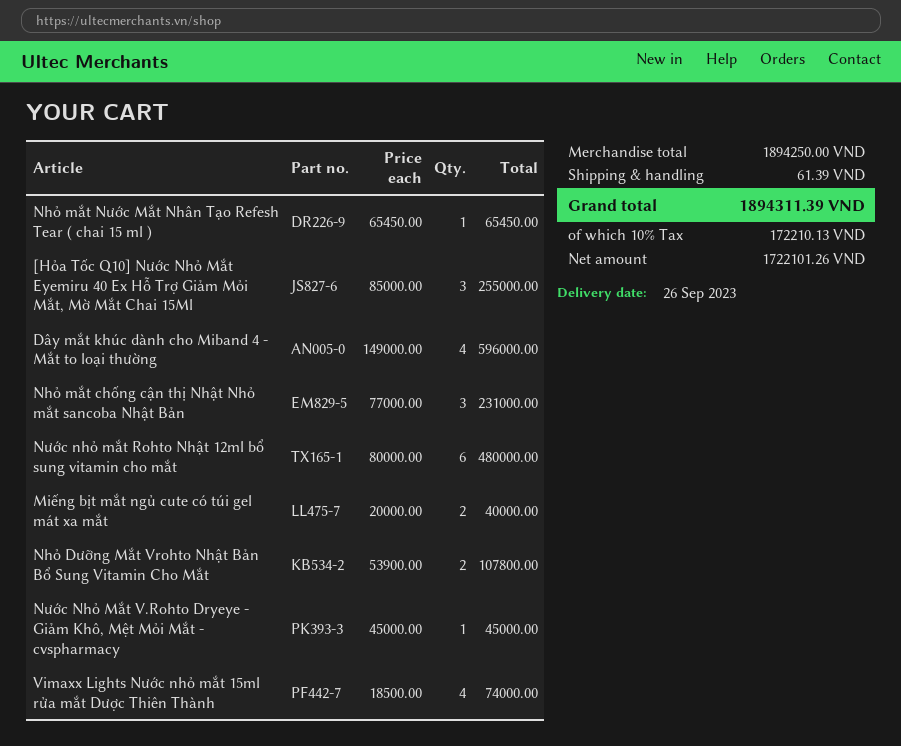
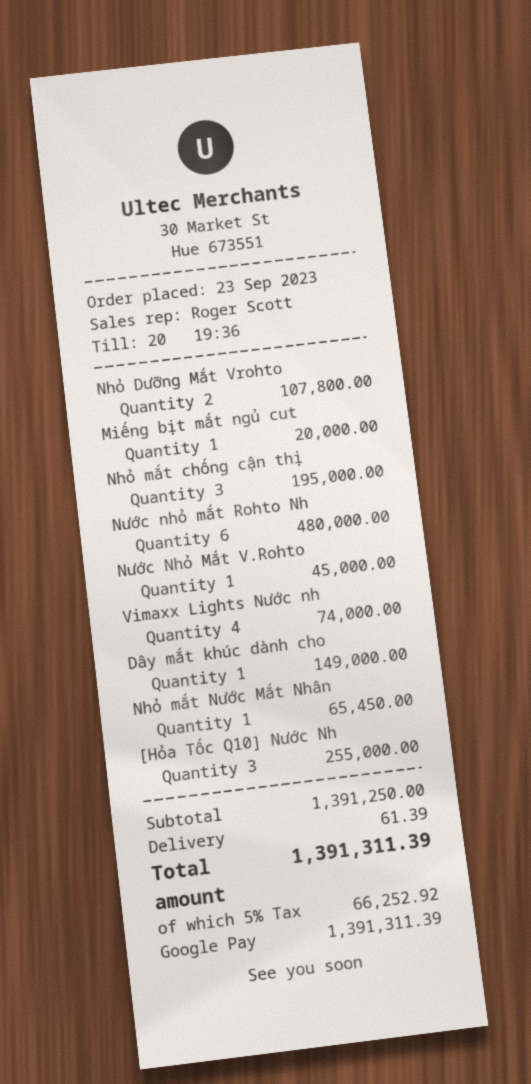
Dây mắt khúc dành cho Miband 4 - Mắt to loại thường: 4 for 596000.00 -> 1 for 149000.00
Nhỏ mắt chống cận thị Nhật Nhỏ mắt sancoba Nhật Bản: 3 for 231000.00 -> 3 for 195000.00
Miếng bịt mắt ngủ cute có túi gel mát xa mắt: 2 for 40000.00 -> 1 for 20000.00
subtotal: 1894250.00 -> 1391250.00
tax: 10% = 172210.13 -> 5% = 66252.92
total: 1894311.39 -> 1391311.39

